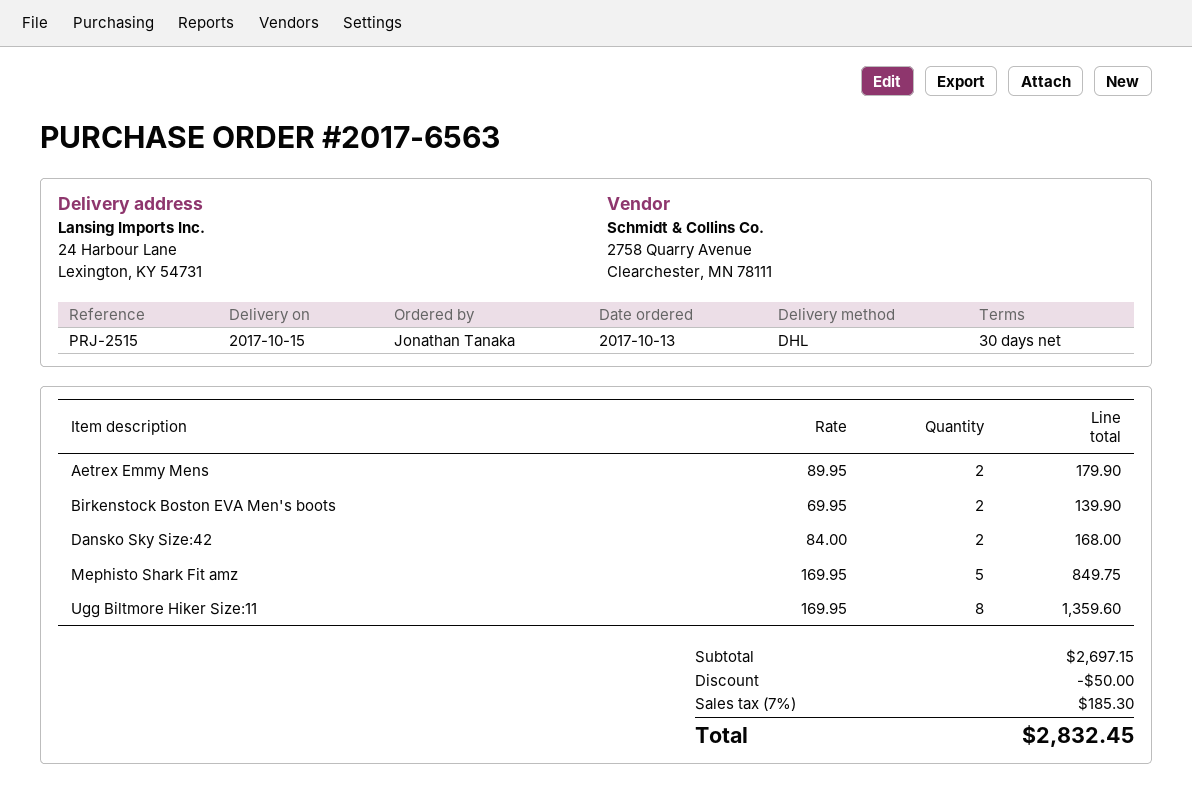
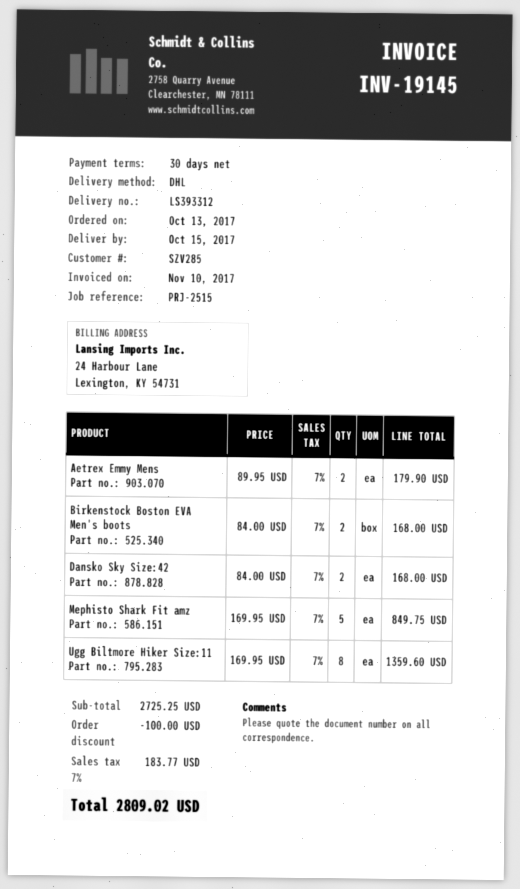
Birkenstock Boston EVA Men's boots: 2 x 69.95 = 139.90 -> 2 x 84.00 = 168.00
subtotal: 2697.15 -> 2725.25
discount: 50.00 -> 100.00
tax: 7% = 185.30 -> 7% = 183.77
total: 2832.45 -> 2809.02

